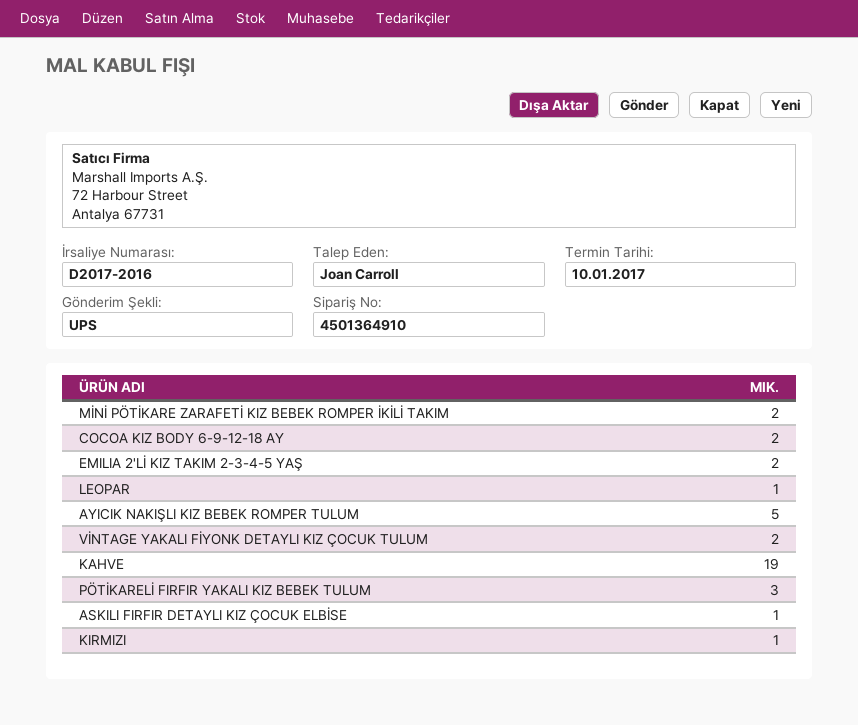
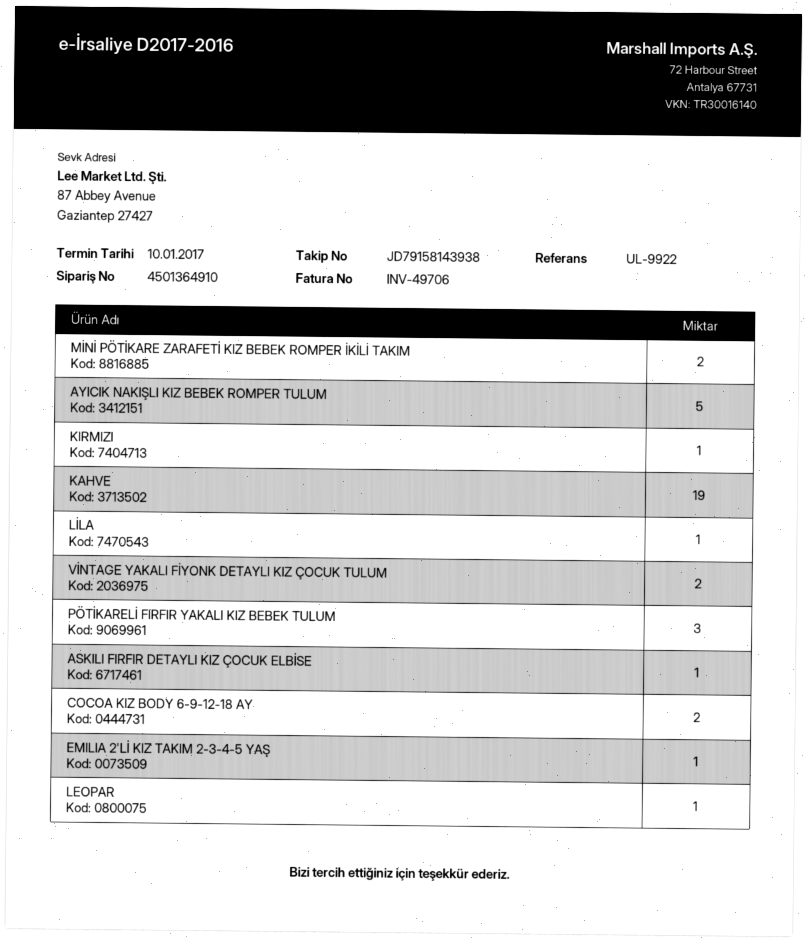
EMILIA 2'Lİ KIZ TAKIM 2-3-4-5 YAŞ: 2 -> 1
LİLA: none -> 1

